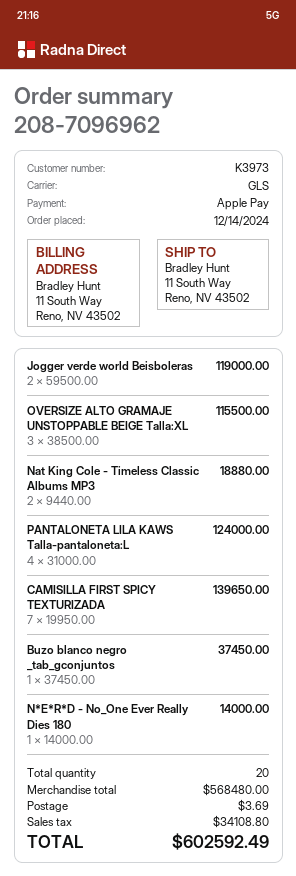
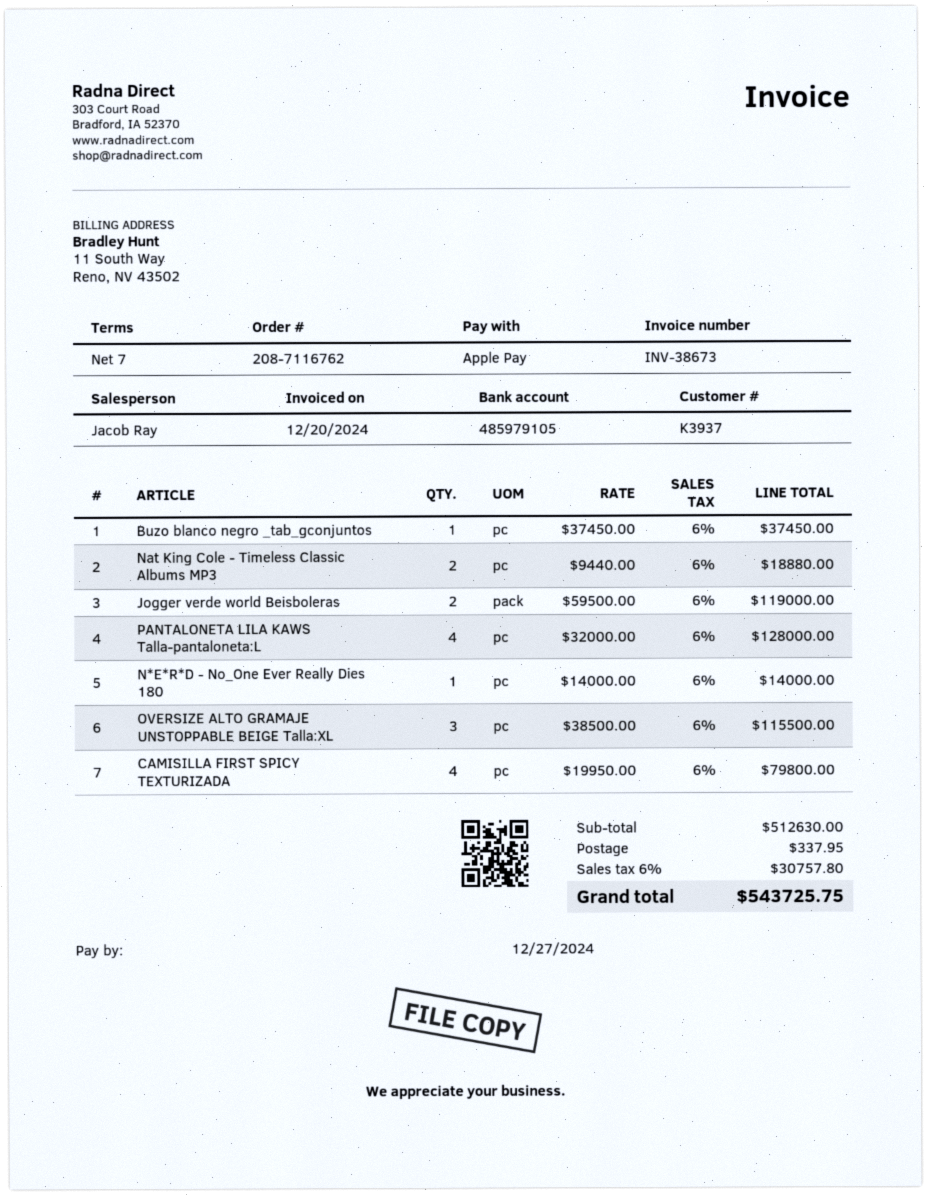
order number: 208-7096962 -> 208-7116762
customer number: K3973 -> K3937
PANTALONETA LILA KAWS Talla-pantaloneta:L: 4 x 31000.00 = 124000.00 -> 4 x 32000.00 = 128000.00
CAMISILLA FIRST SPICY TEXTURIZADA: 7 x 19950.00 = 139650.00 -> 4 x 19950.00 = 79800.00
subtotal: 568480.00 -> 512630.00
shipping: 3.69 -> 337.95
tax: 34108.80 -> 30757.80
total: 602592.49 -> 543725.75

